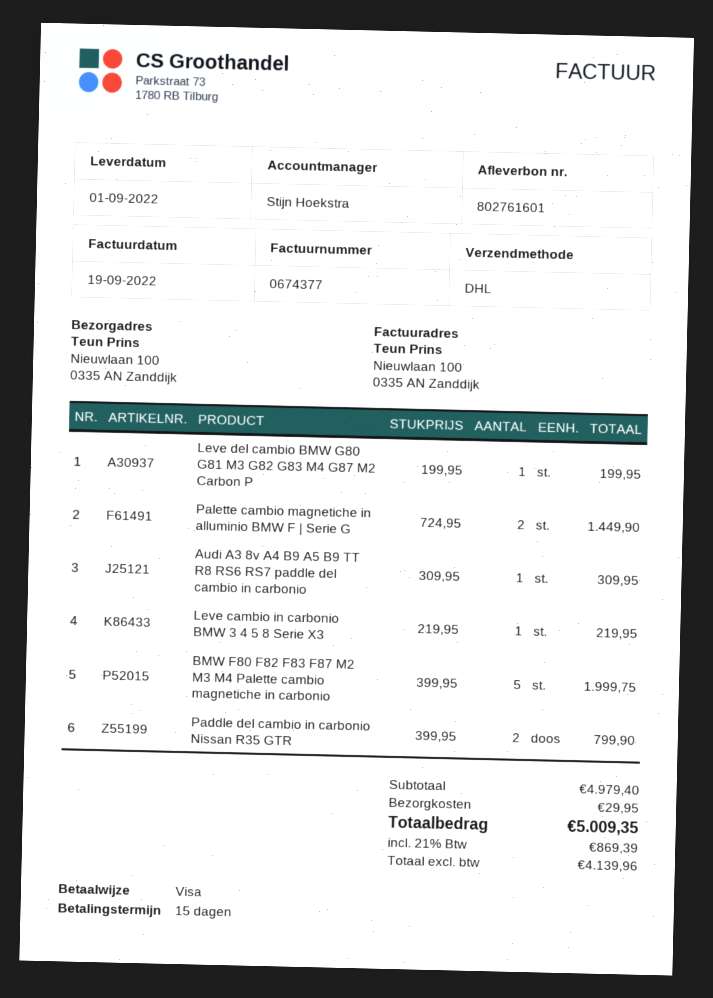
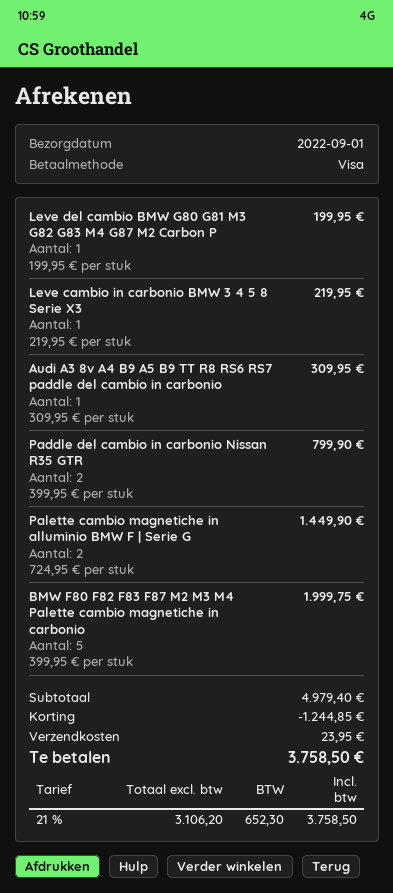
discount: none -> 1244.85
shipping: 29.95 -> 23.95
net: 4139.96 -> 3106.20
tax: 21% = 869.39 -> 21% = 652.30
total: 5009.35 -> 3758.50

